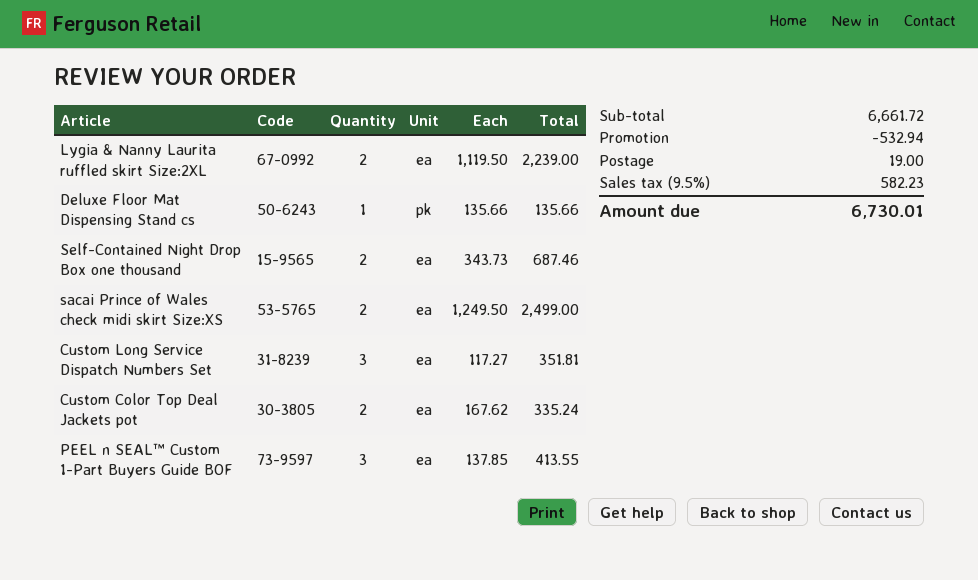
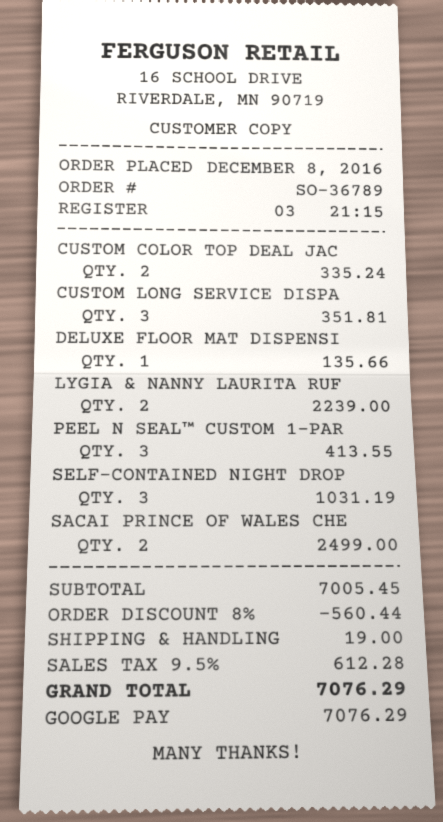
Self-Contained Night Drop Box one thousand: 2 for 687.46 -> 3 for 1031.19
subtotal: 6661.72 -> 7005.45
discount: 532.94 -> 560.44
tax: 9.5% = 582.23 -> 9.5% = 612.28
total: 6730.01 -> 7076.29

